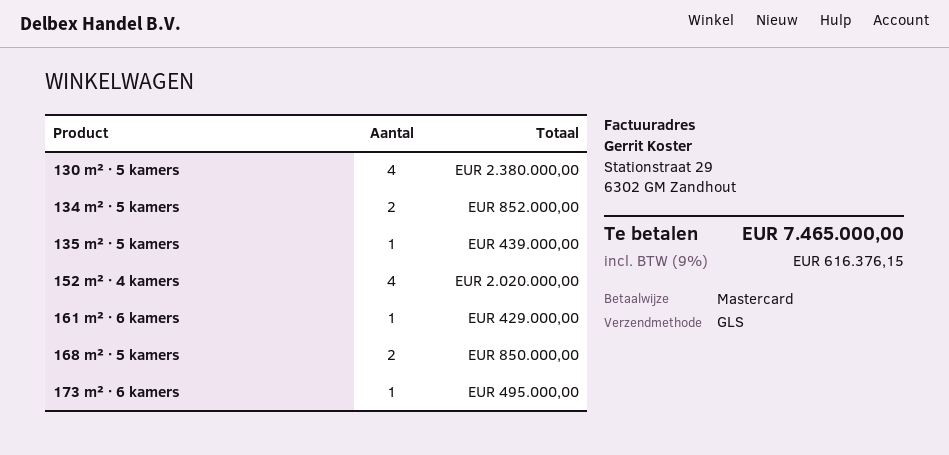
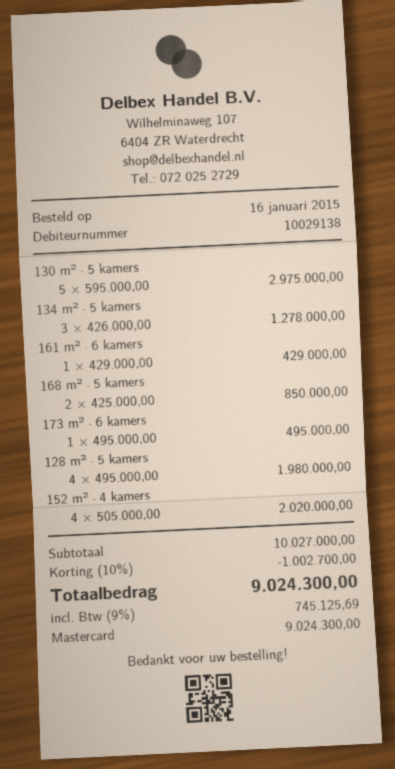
130 m² · 5 kamers: 4 for 2380000.00 -> 5 for 2975000.00
134 m² · 5 kamers: 2 for 852000.00 -> 3 for 1278000.00
135 m² · 5 kamers: 1 for 439000.00 -> none
128 m² · 5 kamers: none -> 4 for 1980000.00
discount: none -> 10% = 1002700.00
tax: 9% = 616376.15 -> 9% = 745125.69
total: 7465000.00 -> 9024300.00

